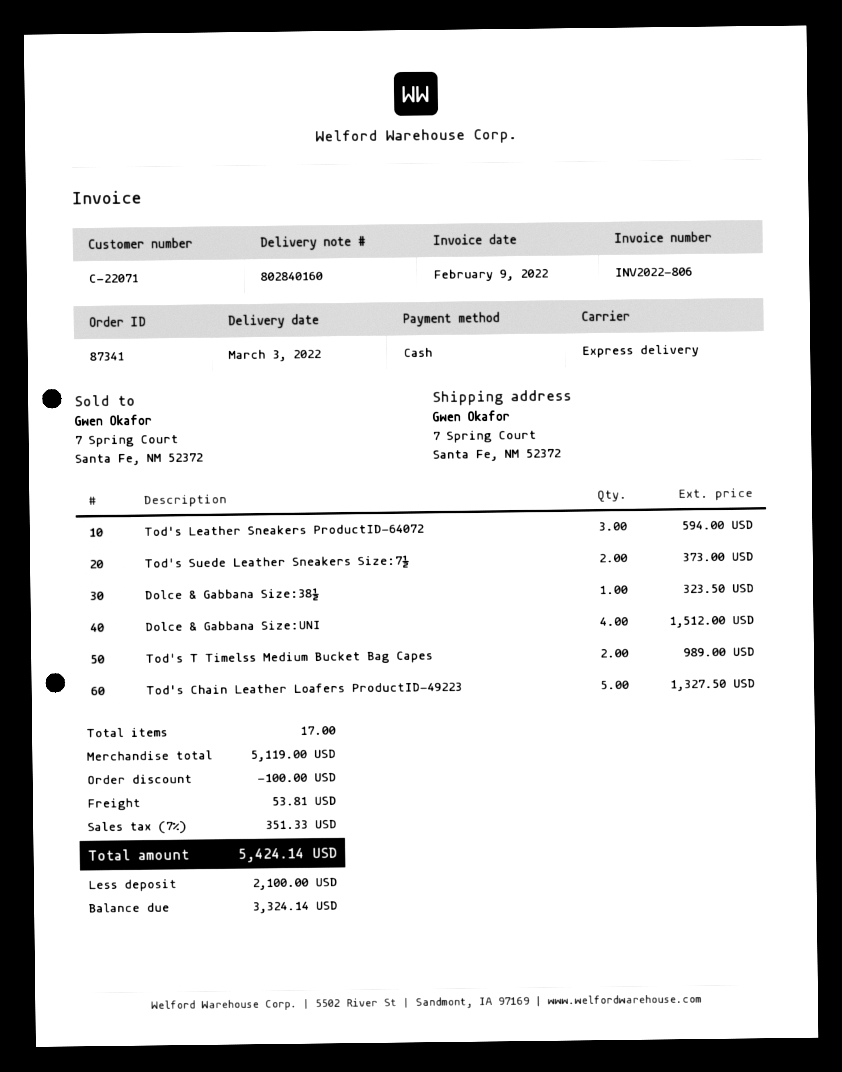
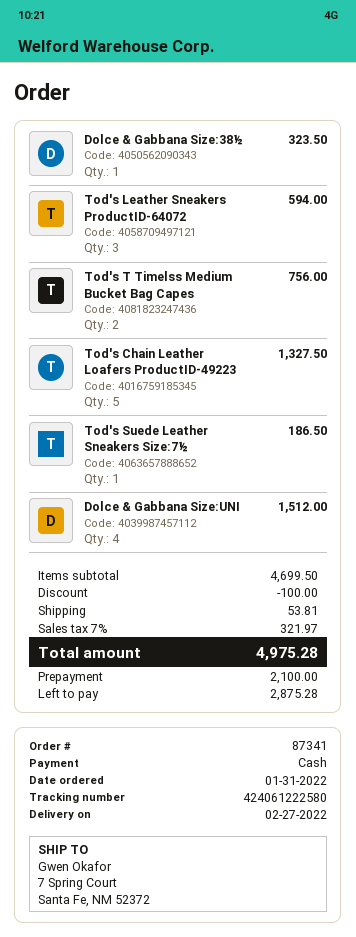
delivery date: 2022-03-03 -> 2022-02-27
Tod's Suede Leather Sneakers Size:7½: 2 for 373.00 -> 1 for 186.50
Tod's T Timelss Medium Bucket Bag Capes: 2 for 989.00 -> 2 for 756.00
subtotal: 5119.00 -> 4699.50
tax: 7% = 351.33 -> 7% = 321.97
total: 5424.14 -> 4975.28
balance: 3324.14 -> 2875.28

